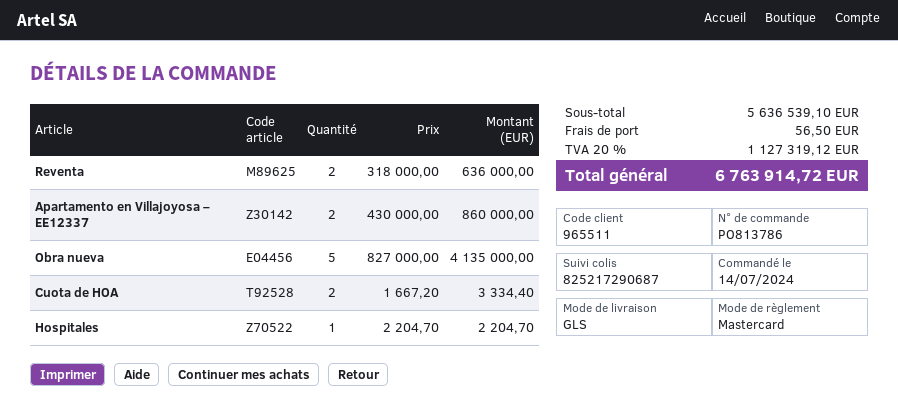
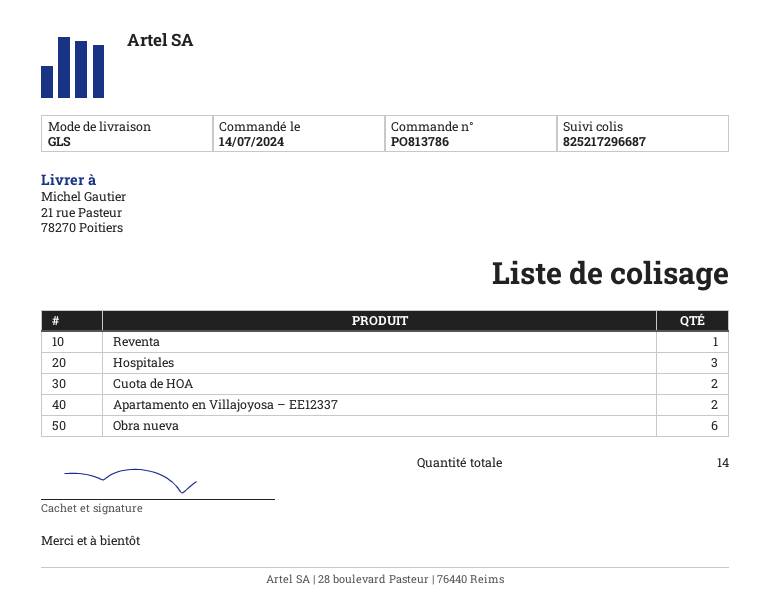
tracking number: 825217290687 -> 825217296687
Reventa: 2 -> 1
Obra nueva: 5 -> 6
Hospitales: 1 -> 3

